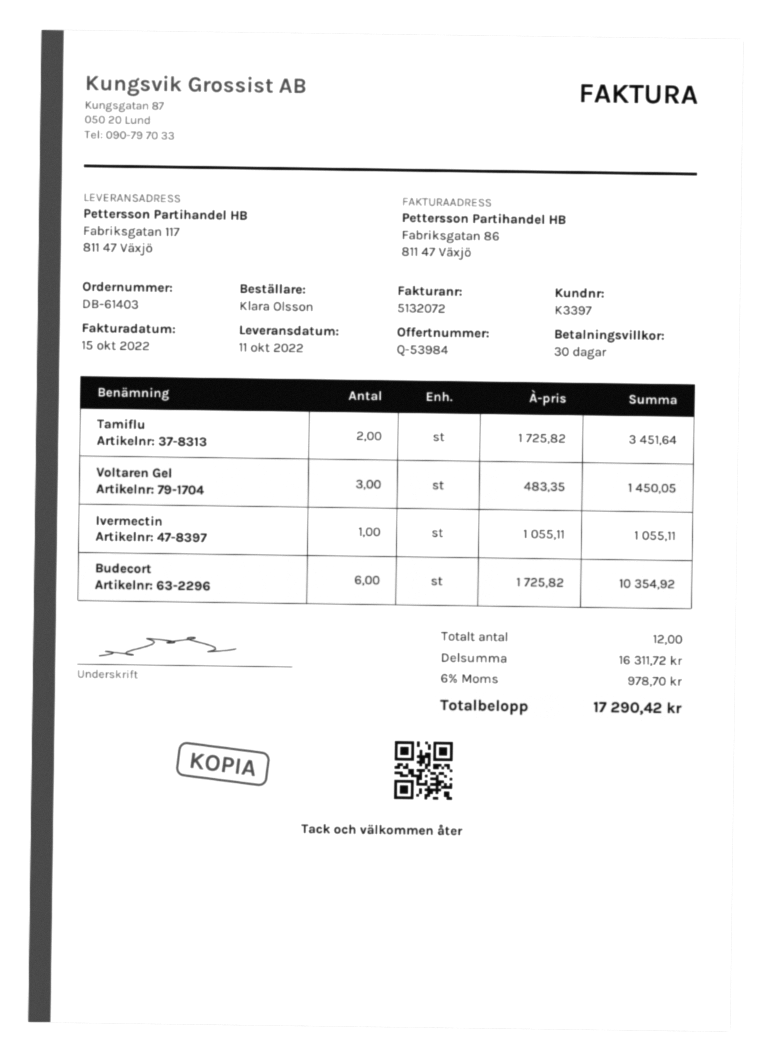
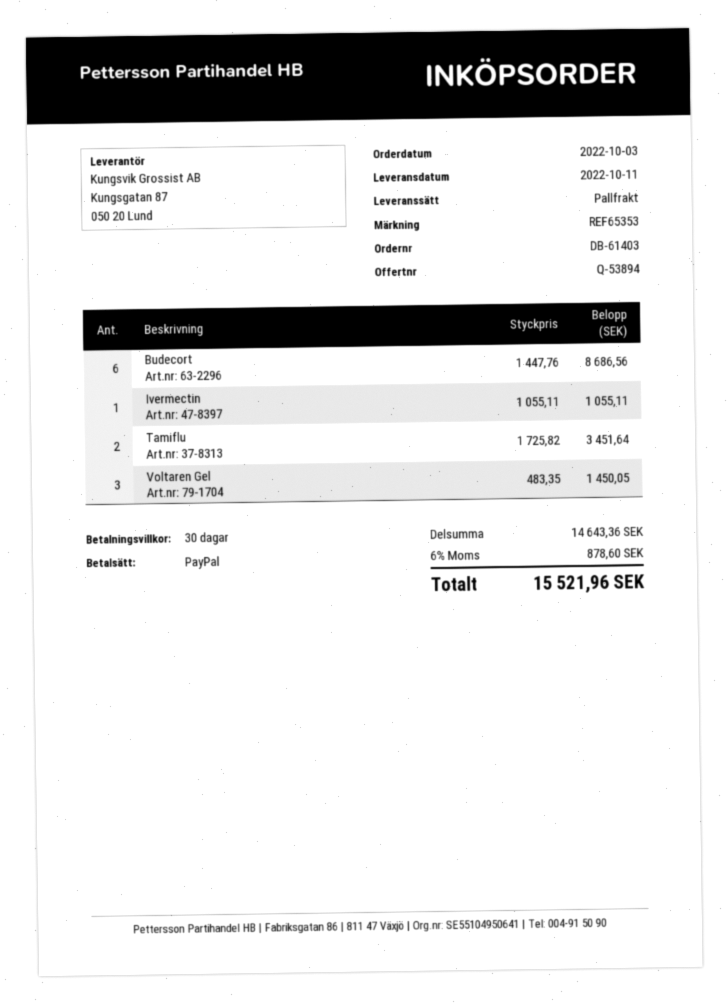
quote number: Q-53984 -> Q-53894
Budecort: 6 x 1725.82 = 10354.92 -> 6 x 1447.76 = 8686.56
subtotal: 16311.72 -> 14643.36
tax: 6% = 978.70 -> 6% = 878.60
total: 17290.42 -> 15521.96

